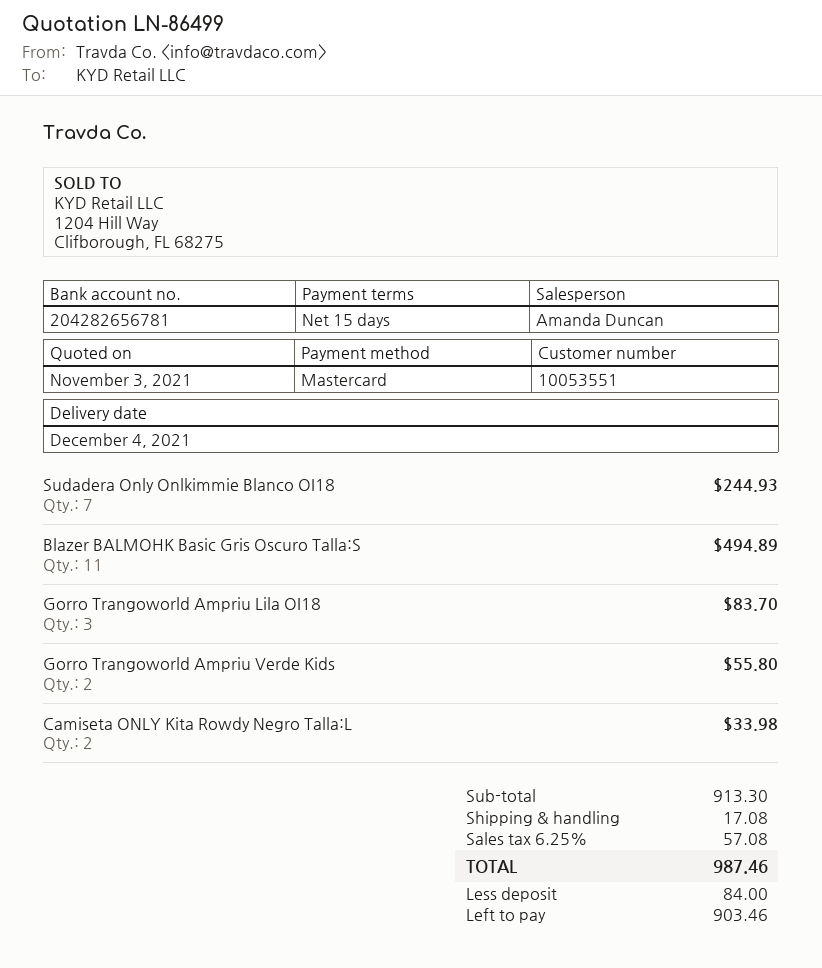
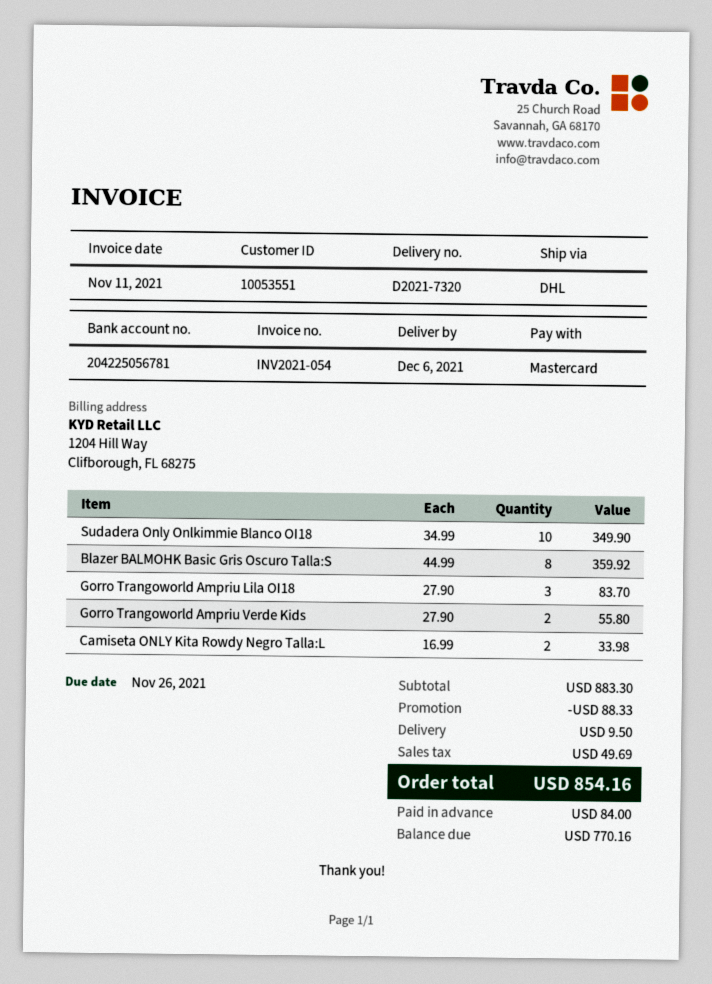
delivery date: 2021-12-04 -> 2021-12-06
bank account: 204282656781 -> 204225056781
Sudadera Only Onlkimmie Blanco OI18: 7 for 244.93 -> 10 for 349.90
Blazer BALMOHK Basic Gris Oscuro Talla:S: 11 for 494.89 -> 8 for 359.92
subtotal: 913.30 -> 883.30
discount: none -> 88.33
shipping: 17.08 -> 9.50
tax: 57.08 -> 49.69
total: 987.46 -> 854.16
balance: 903.46 -> 770.16

